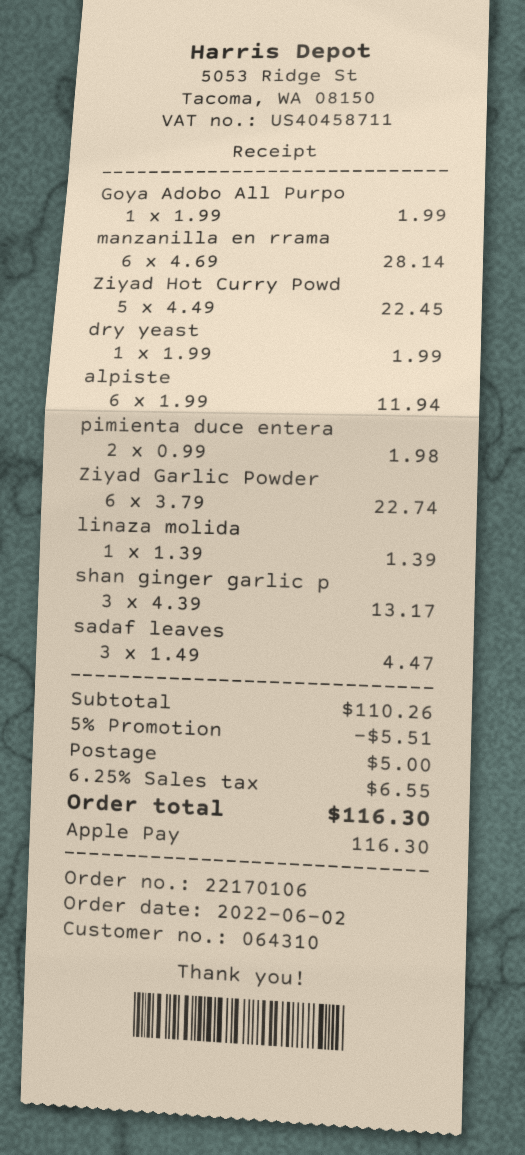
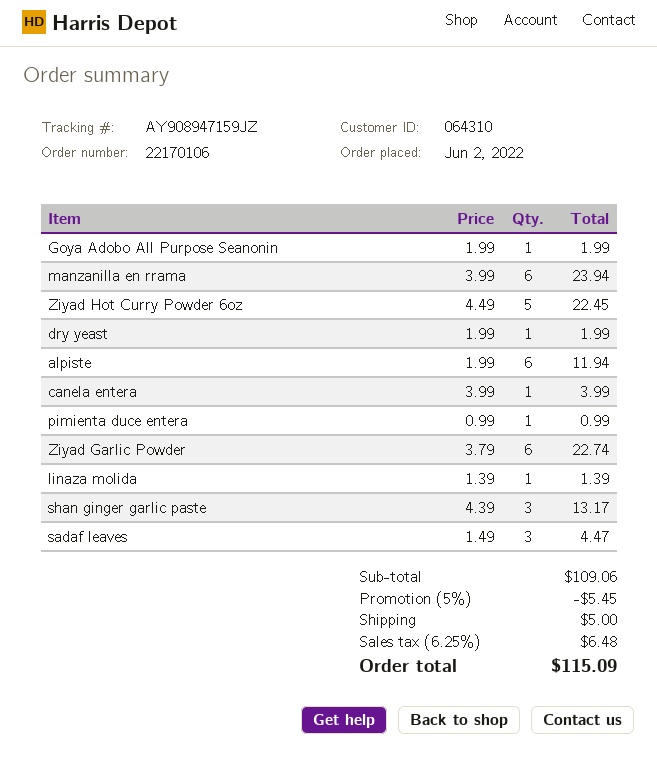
manzanilla en rrama: 6 x 4.69 = 28.14 -> 6 x 3.99 = 23.94
pimienta duce entera: 2 x 0.99 = 1.98 -> 1 x 0.99 = 0.99
canela entera: none -> 1 x 3.99 = 3.99
subtotal: 110.26 -> 109.06
discount: 5% = 5.51 -> 5% = 5.45
tax: 6.25% = 6.55 -> 6.25% = 6.48
total: 116.30 -> 115.09

